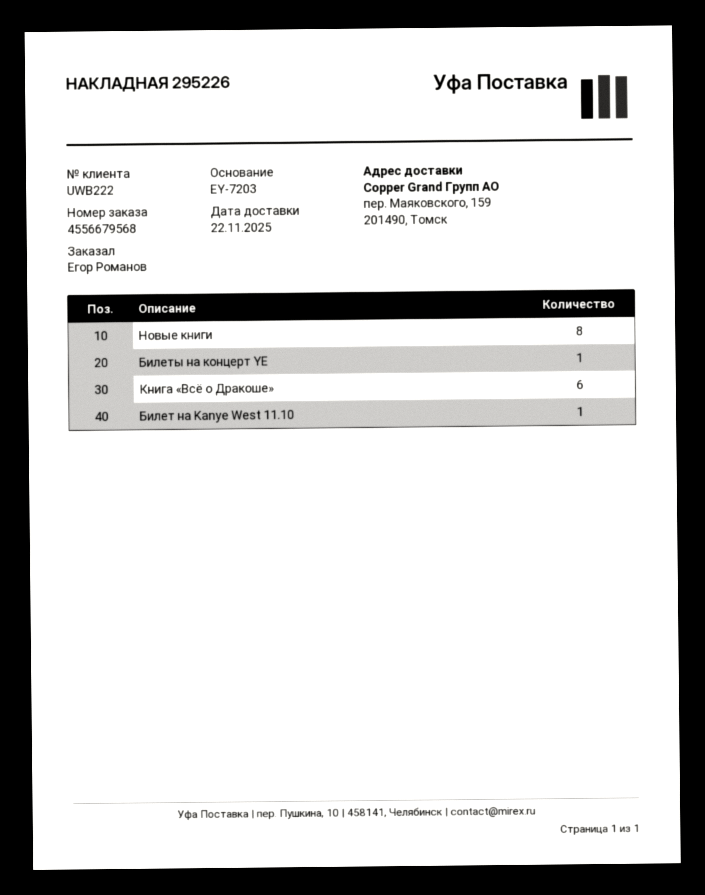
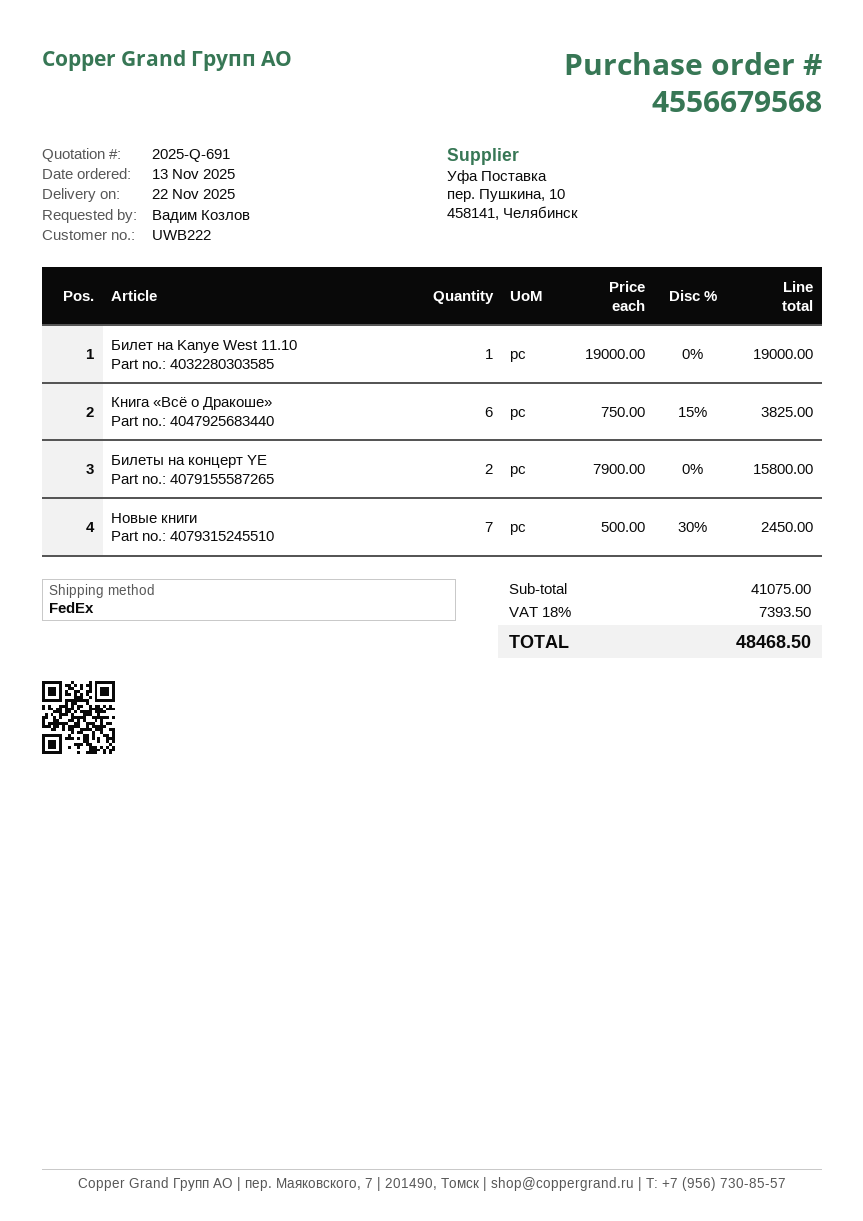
ordered by: Егор Романов -> Вадим Козлов
Новые книги: 8 -> 7
Билеты на концерт YE: 1 -> 2

